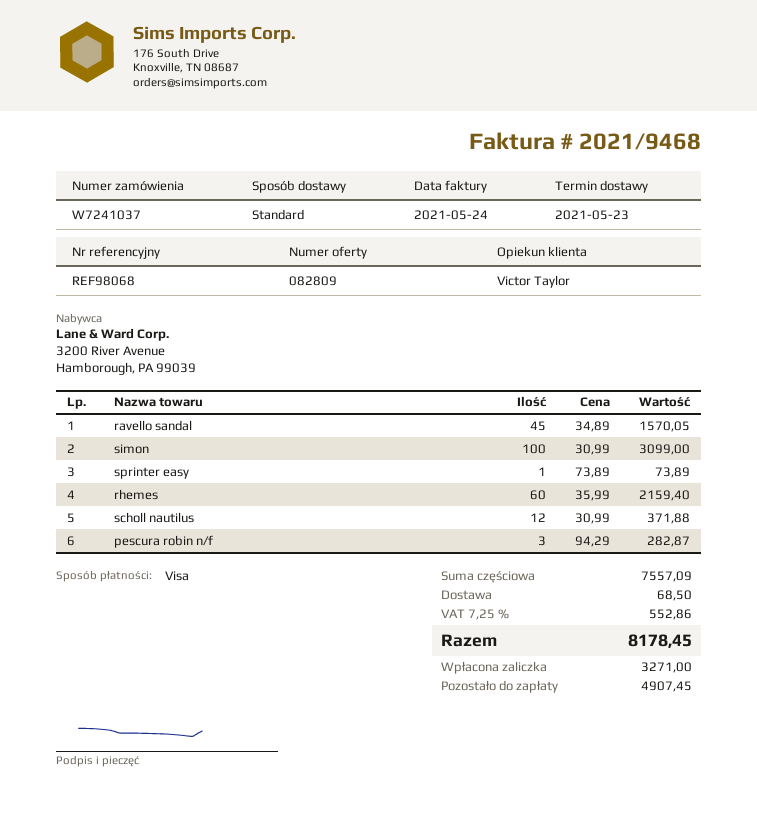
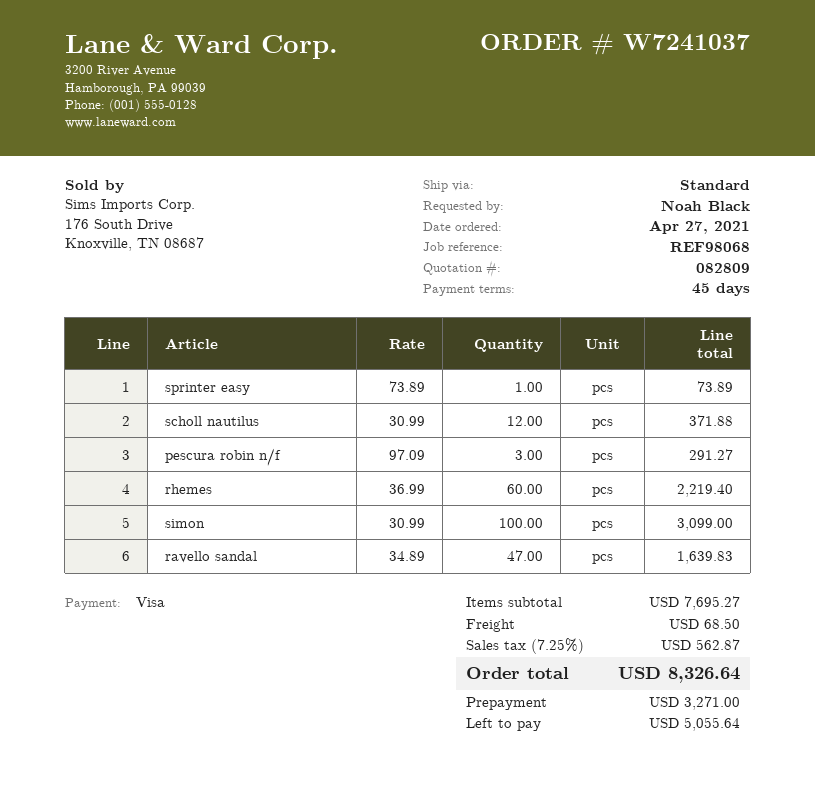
ravello sandal: 45 x 34.89 = 1570.05 -> 47 x 34.89 = 1639.83
rhemes: 60 x 35.99 = 2159.40 -> 60 x 36.99 = 2219.40
pescura robin n/f: 3 x 94.29 = 282.87 -> 3 x 97.09 = 291.27
subtotal: 7557.09 -> 7695.27
tax: 7.25% = 552.86 -> 7.25% = 562.87
total: 8178.45 -> 8326.64
balance: 4907.45 -> 5055.64

